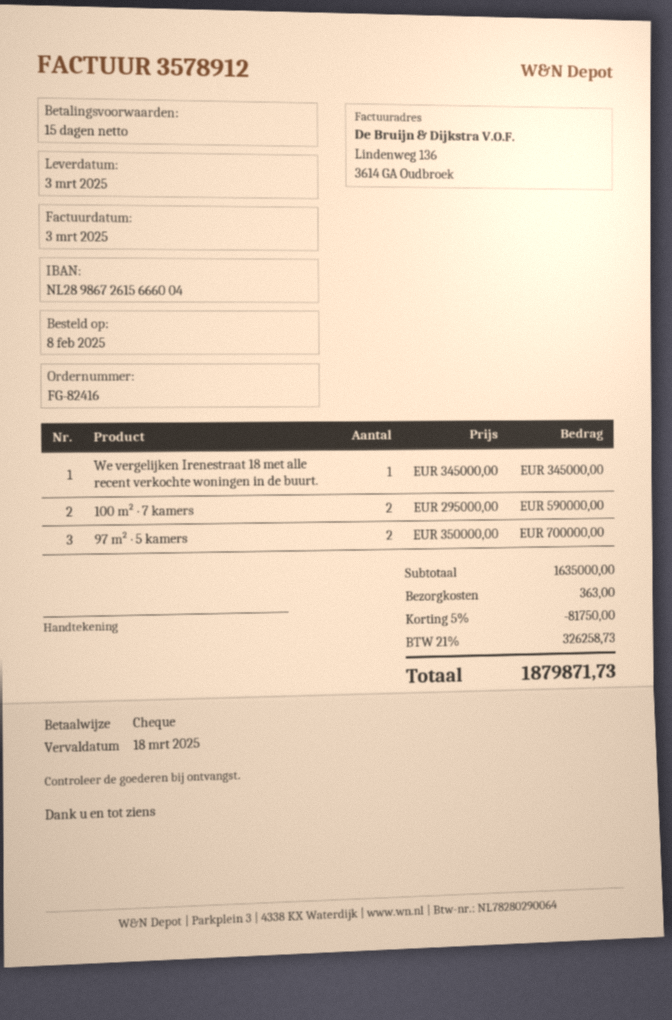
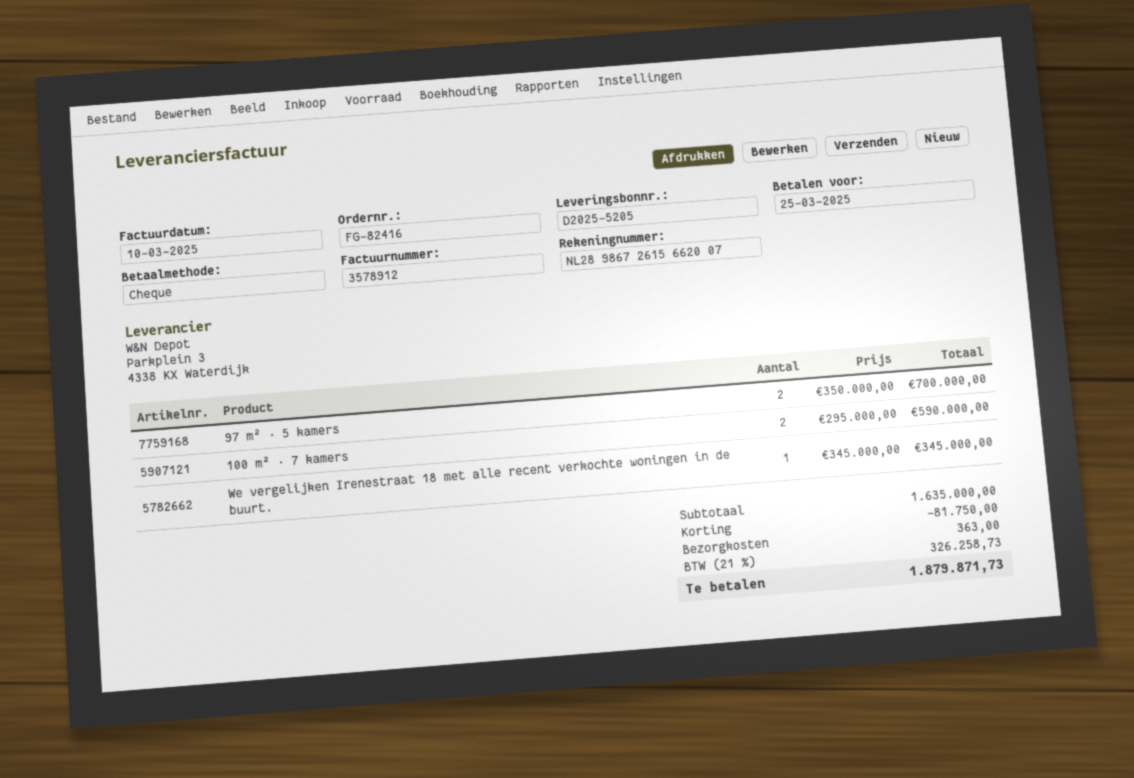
invoice date: 2025-03-03 -> 2025-03-10
due date: 2025-03-18 -> 2025-03-25
bank account: NL2898672615666004 -> NL2898672615662007

